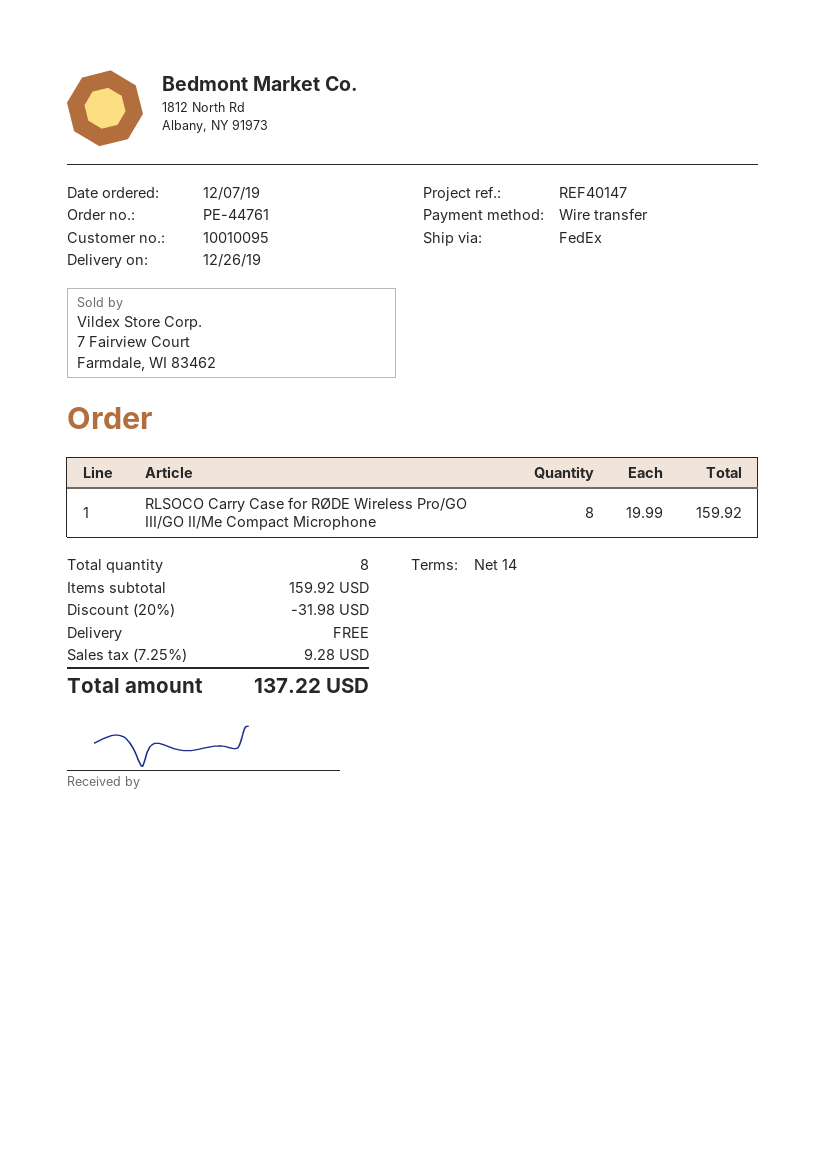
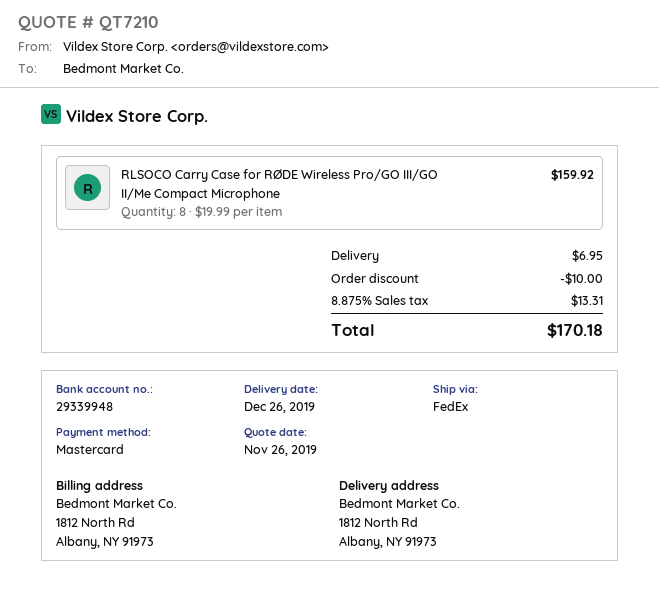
payment method: bank transfer -> Mastercard
discount: 31.98 -> 10.00
shipping: 0.00 -> 6.95
tax: 7.25% = 9.28 -> 8.875% = 13.31
total: 137.22 -> 170.18

